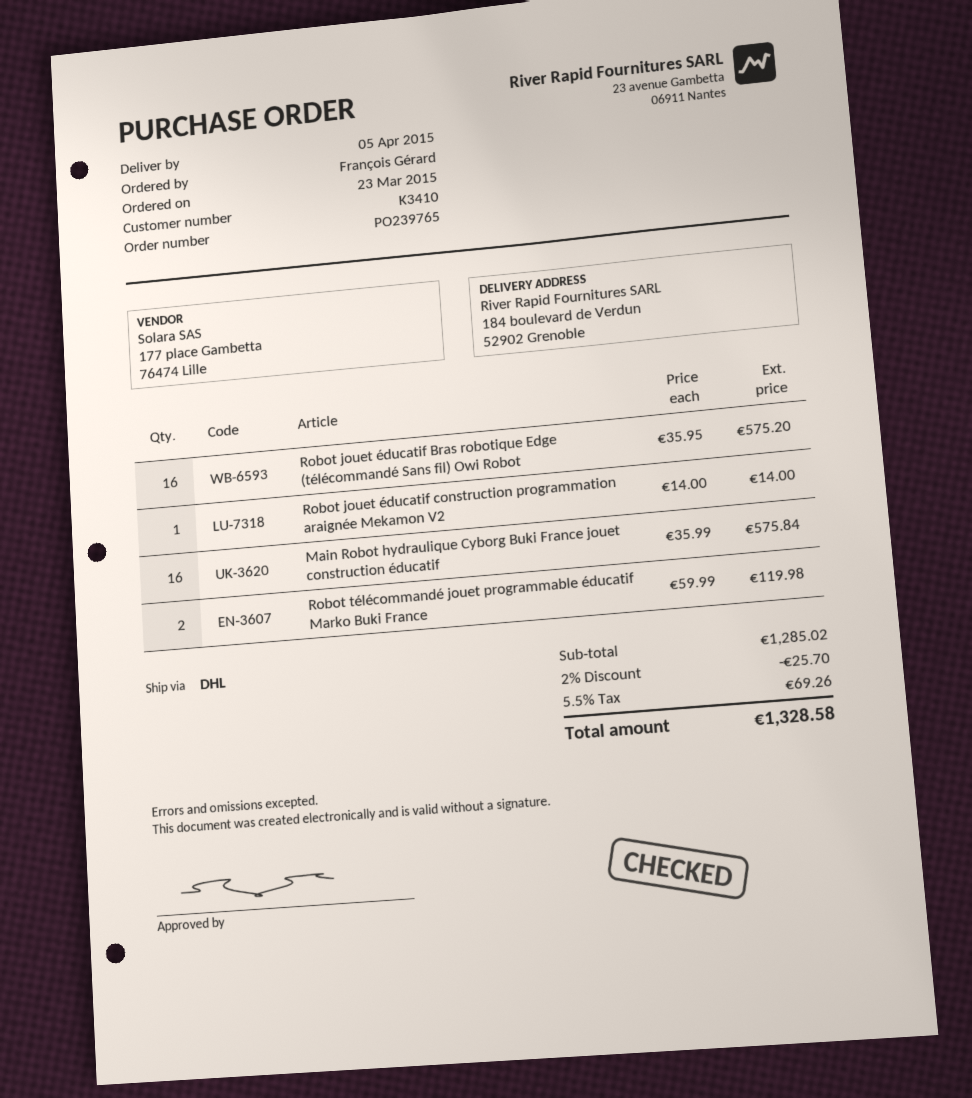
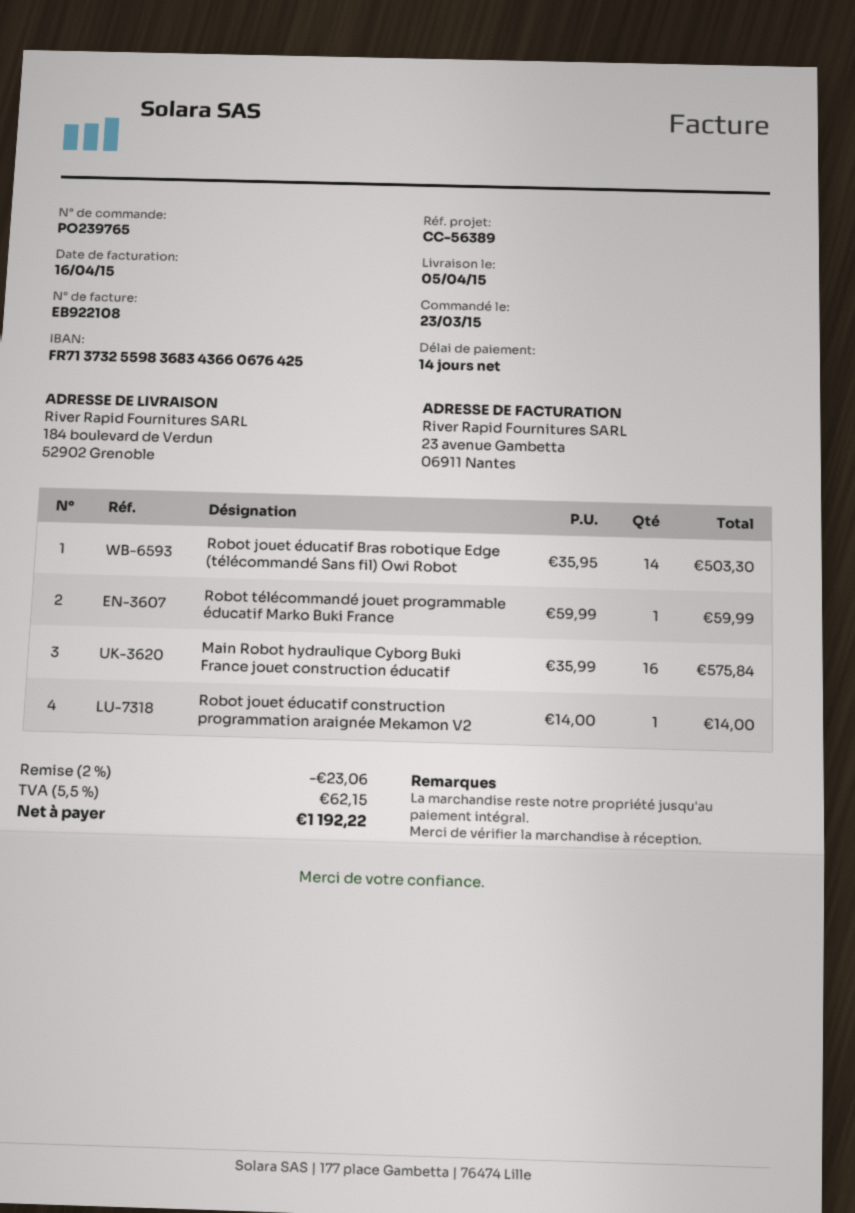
Robot jouet éducatif Bras robotique Edge (télécommandé Sans fil) Owi Robot: 16 x 35.95 = 575.20 -> 14 x 35.95 = 503.30
Robot télécommandé jouet programmable éducatif Marko Buki France: 2 x 59.99 = 119.98 -> 1 x 59.99 = 59.99
discount: 2% = 25.70 -> 2% = 23.06
tax: 5.5% = 69.26 -> 5.5% = 62.15
total: 1328.58 -> 1192.22

